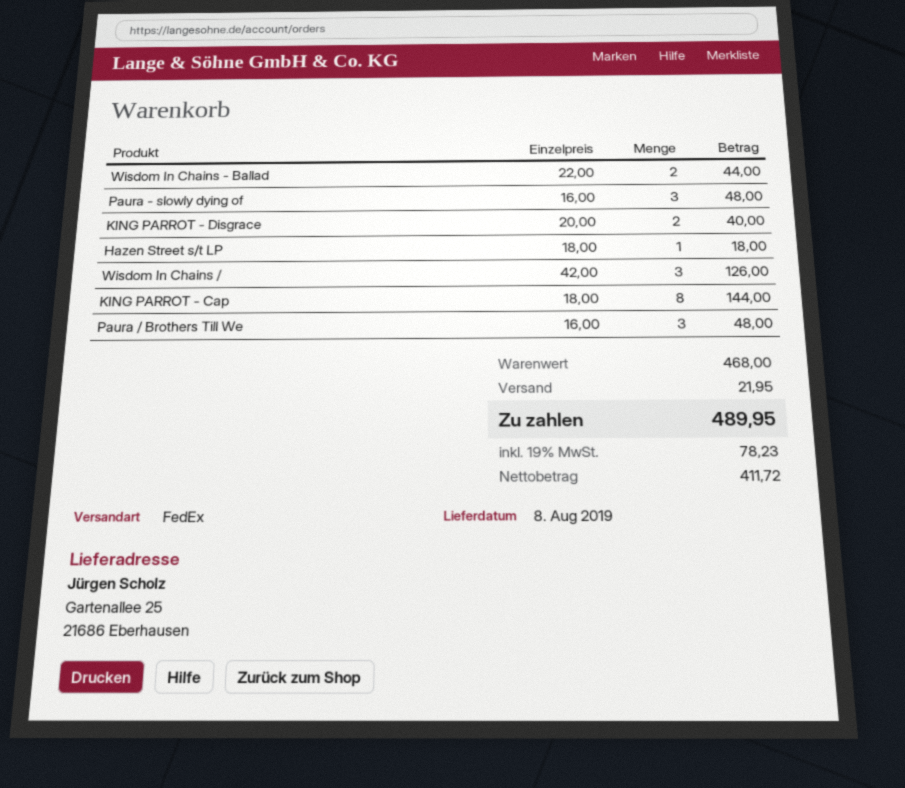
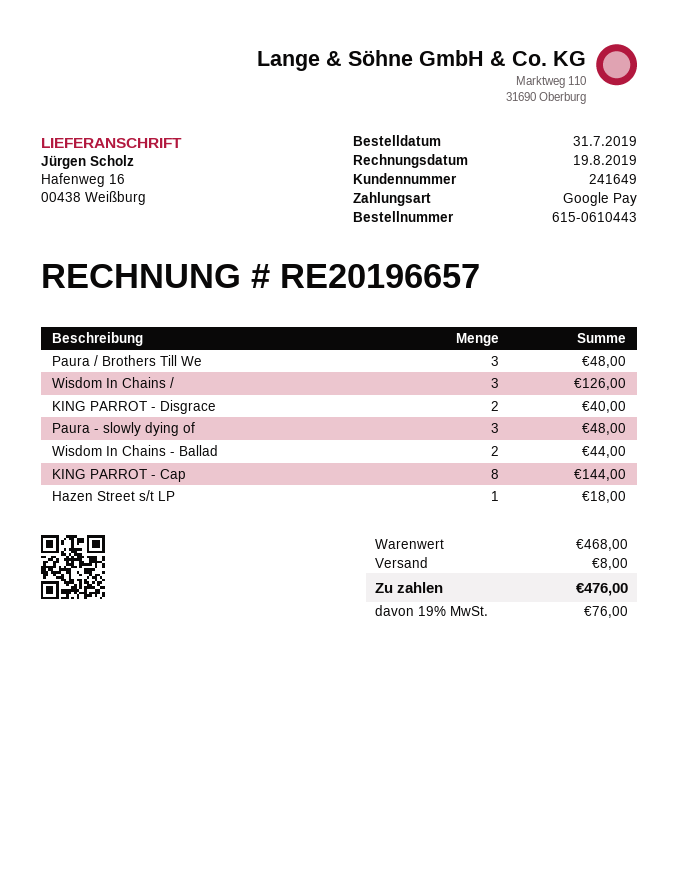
ship to: Gartenallee 25, 21686 Eberhausen -> Hafenweg 16, 00438 Weißburg
shipping: 21.95 -> 8.00
tax: 19% = 78.23 -> 19% = 76.00
total: 489.95 -> 476.00

